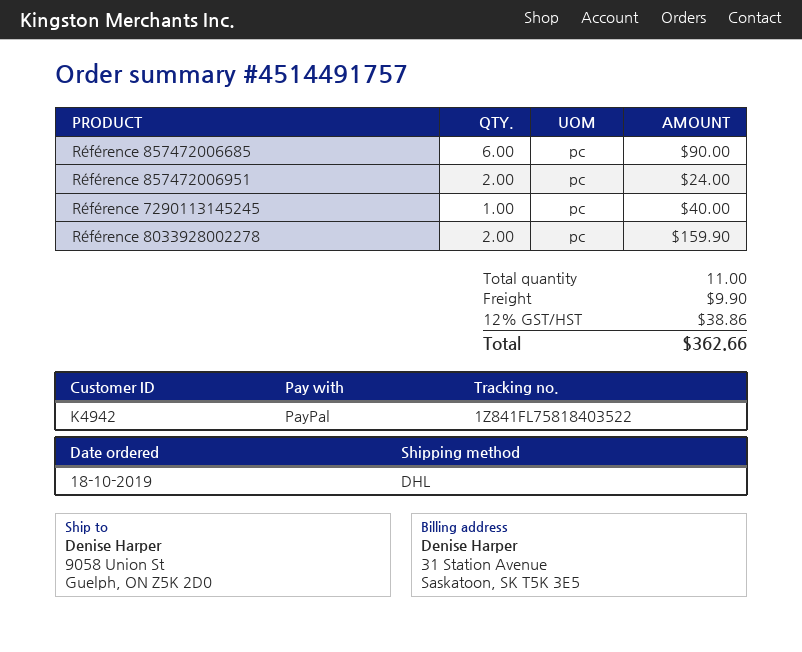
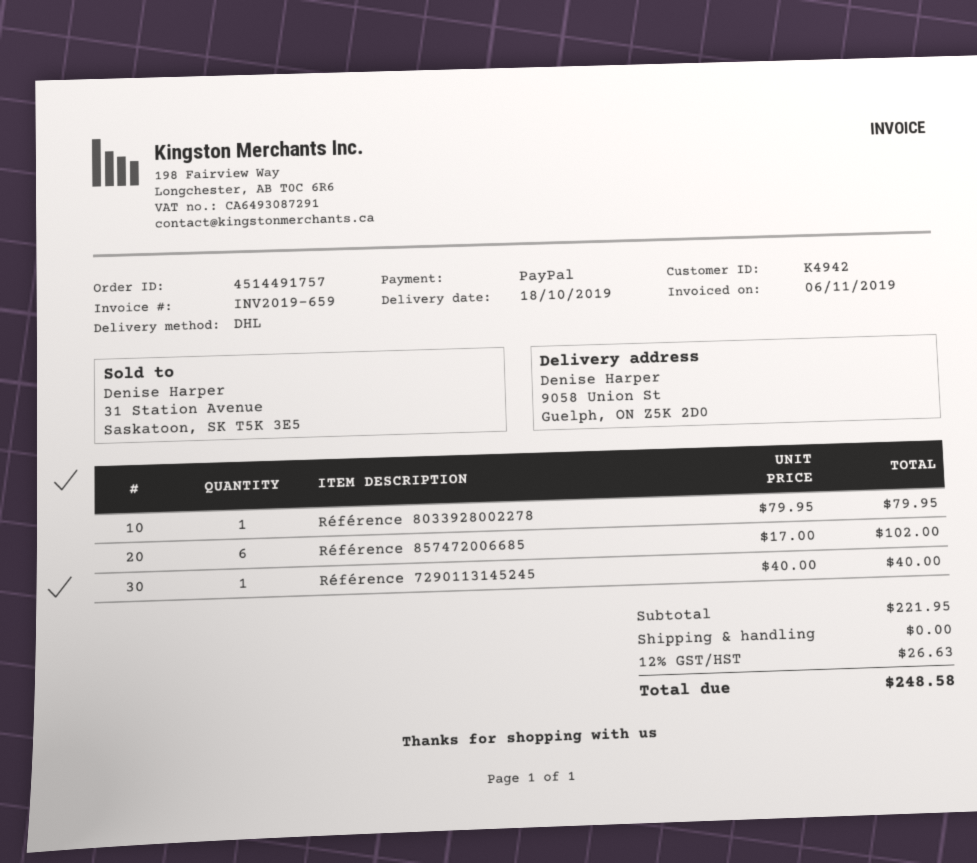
Référence 857472006685: 6 for 90.00 -> 6 for 102.00
Référence 857472006951: 2 for 24.00 -> none
Référence 8033928002278: 2 for 159.90 -> 1 for 79.95
shipping: 9.90 -> 0.00
tax: 12% = 38.86 -> 12% = 26.63
total: 362.66 -> 248.58

